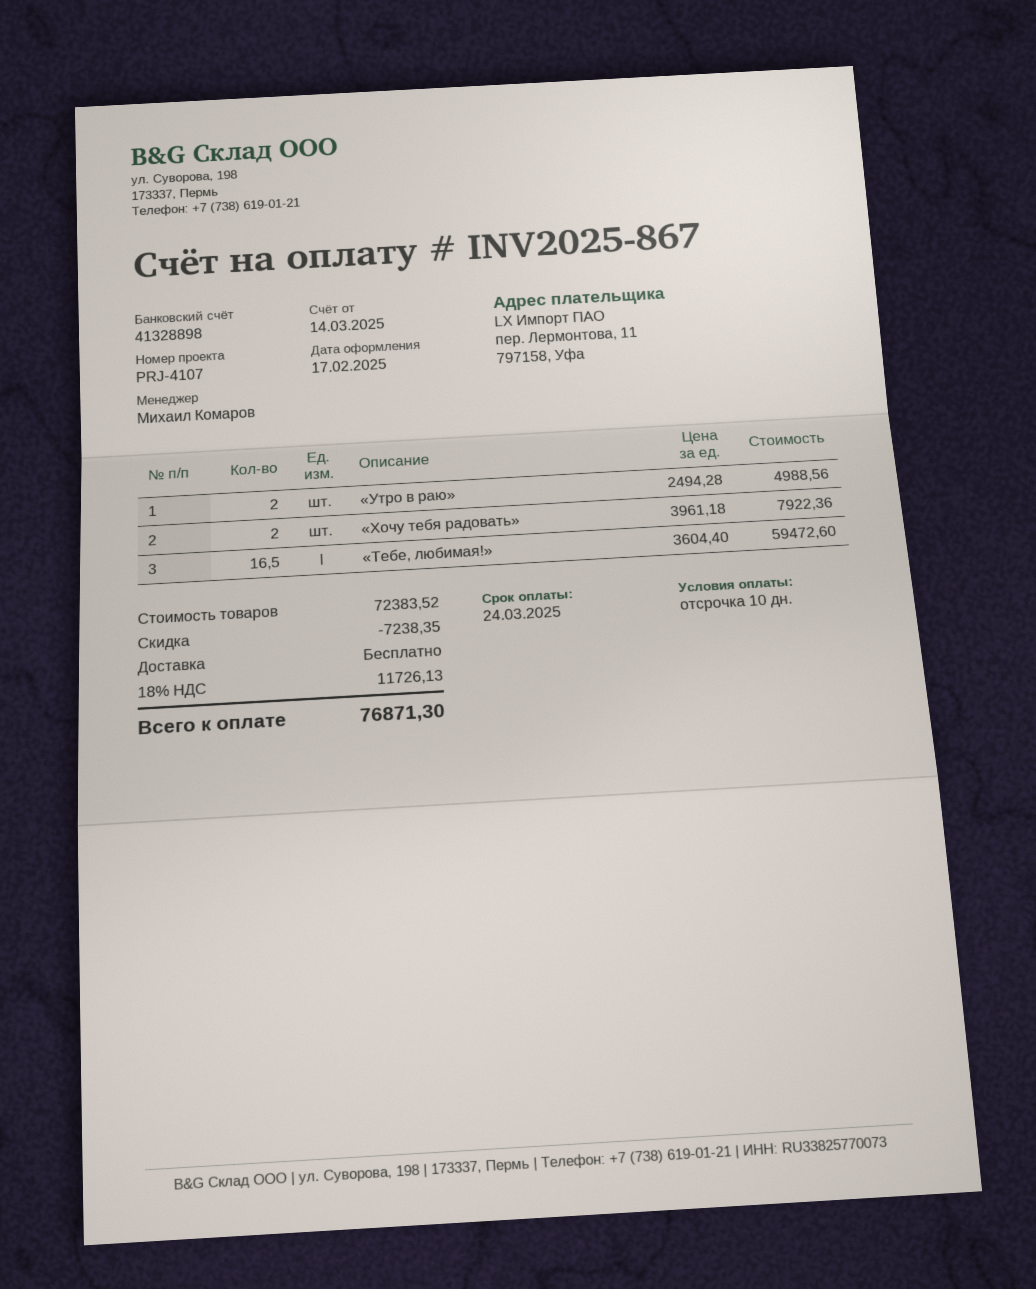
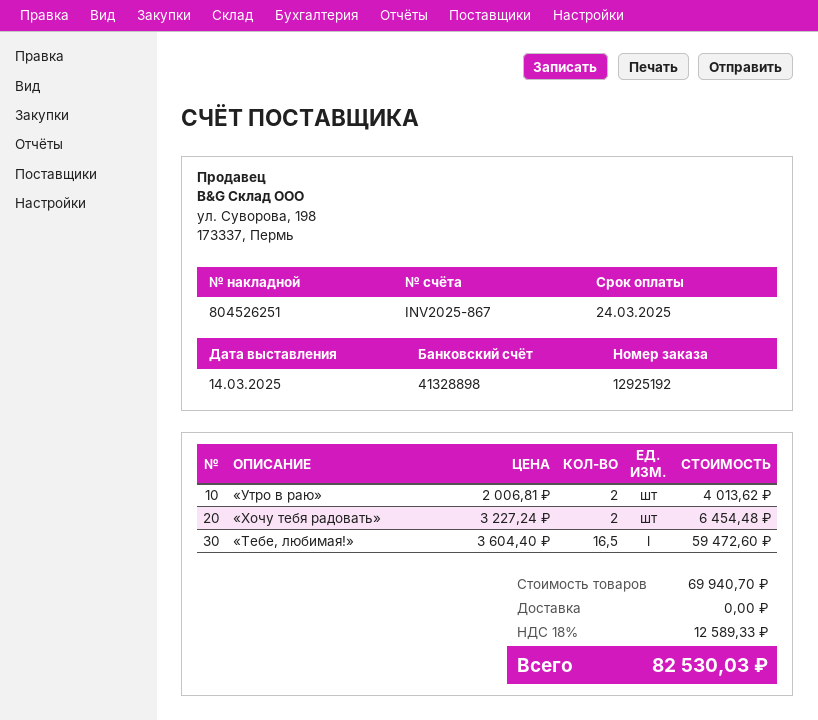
«Утро в раю»: 2 x 2494.28 = 4988.56 -> 2 x 2006.81 = 4013.62
«Хочу тебя радовать»: 2 x 3961.18 = 7922.36 -> 2 x 3227.24 = 6454.48
subtotal: 72383.52 -> 69940.70
discount: 7238.35 -> none
tax: 18% = 11726.13 -> 18% = 12589.33
total: 76871.30 -> 82530.03

